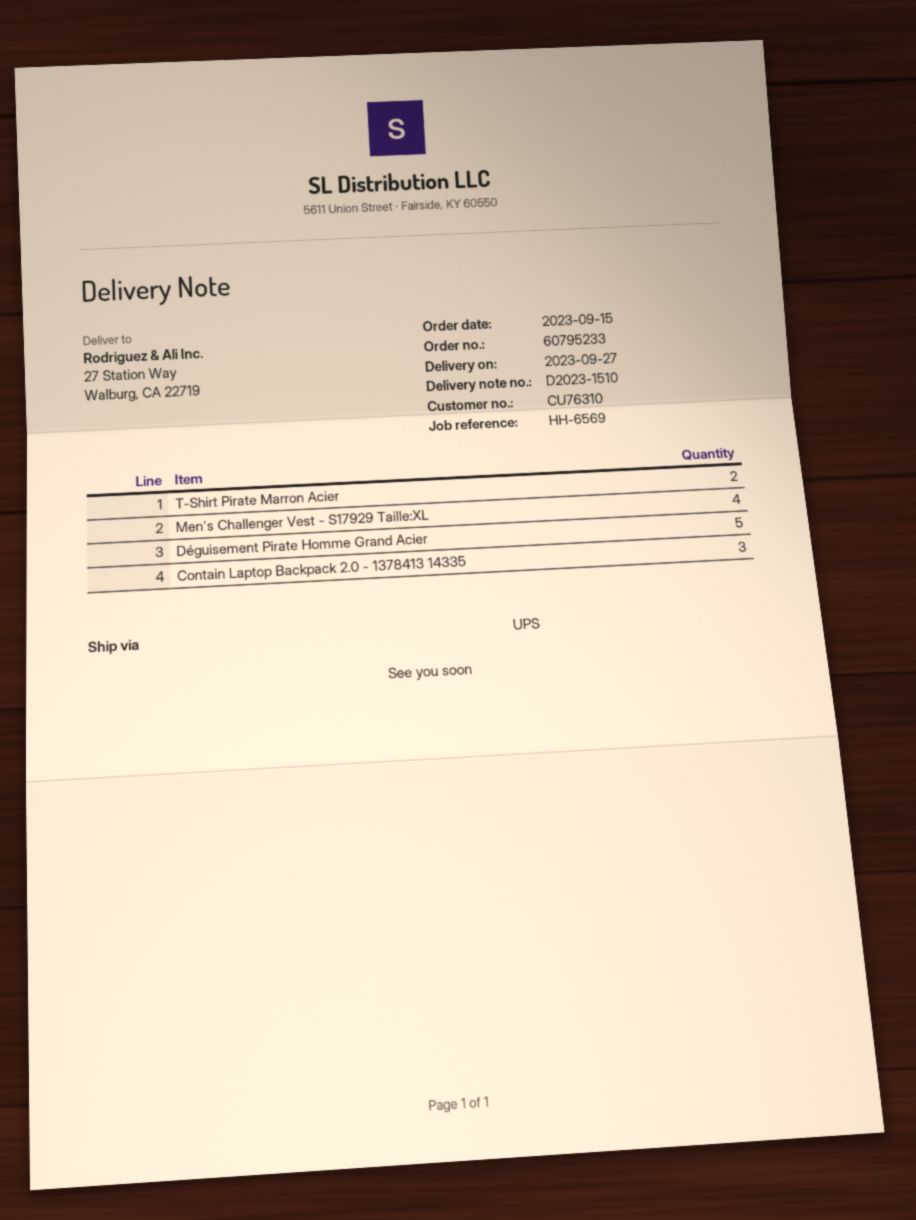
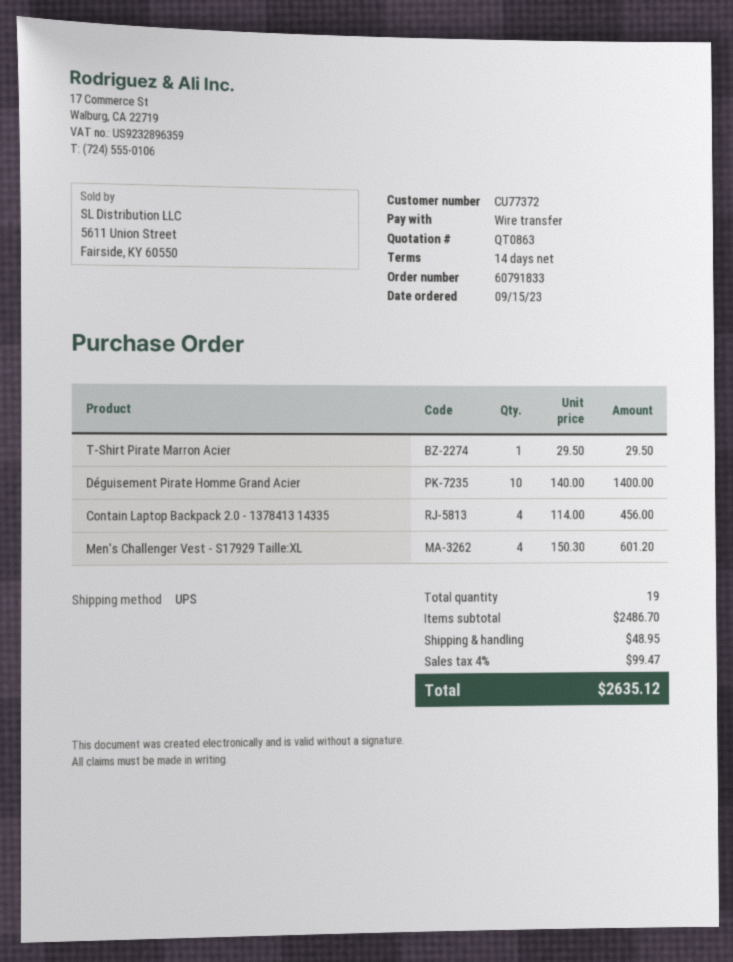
order number: 60795233 -> 60791833
customer number: CU76310 -> CU77372
T-Shirt Pirate Marron Acier: 2 -> 1
Déguisement Pirate Homme Grand Acier: 5 -> 10
Contain Laptop Backpack 2.0 - 1378413 14335: 3 -> 4

